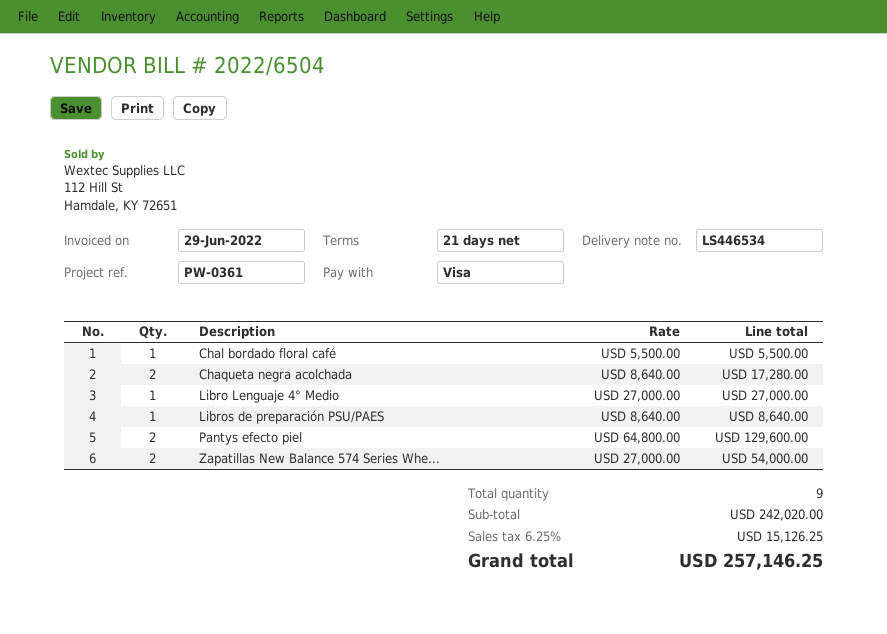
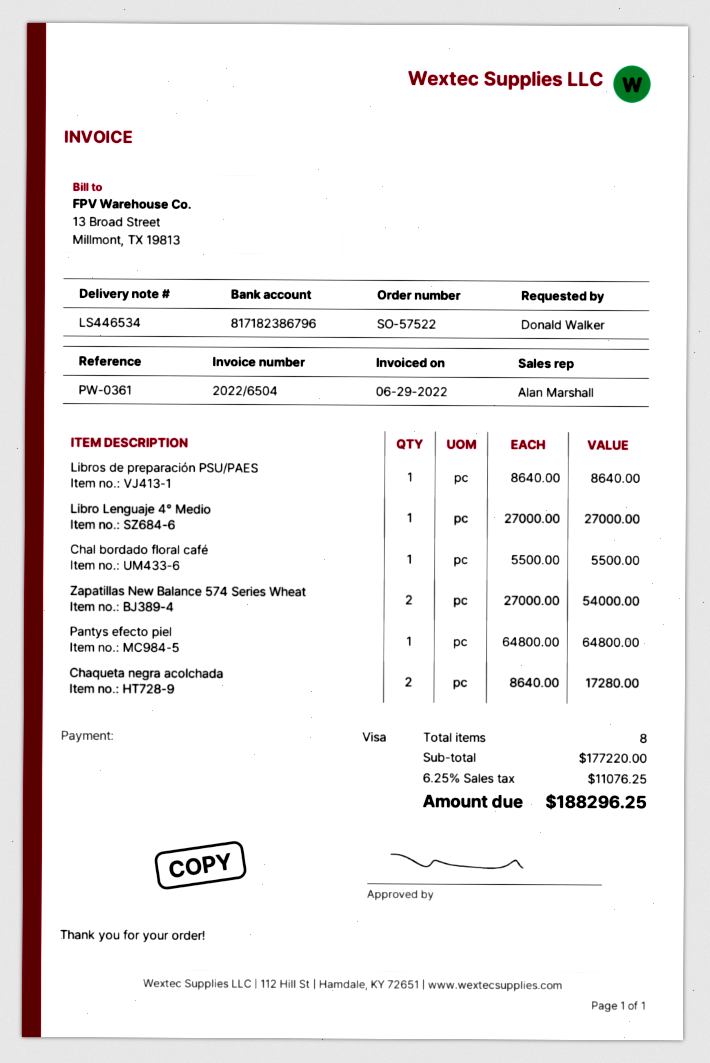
Pantys efecto piel: 2 x 64800.00 = 129600.00 -> 1 x 64800.00 = 64800.00
total quantity: 9 -> 8
subtotal: 242020.00 -> 177220.00
tax: 6.25% = 15126.25 -> 6.25% = 11076.25
total: 257146.25 -> 188296.25

